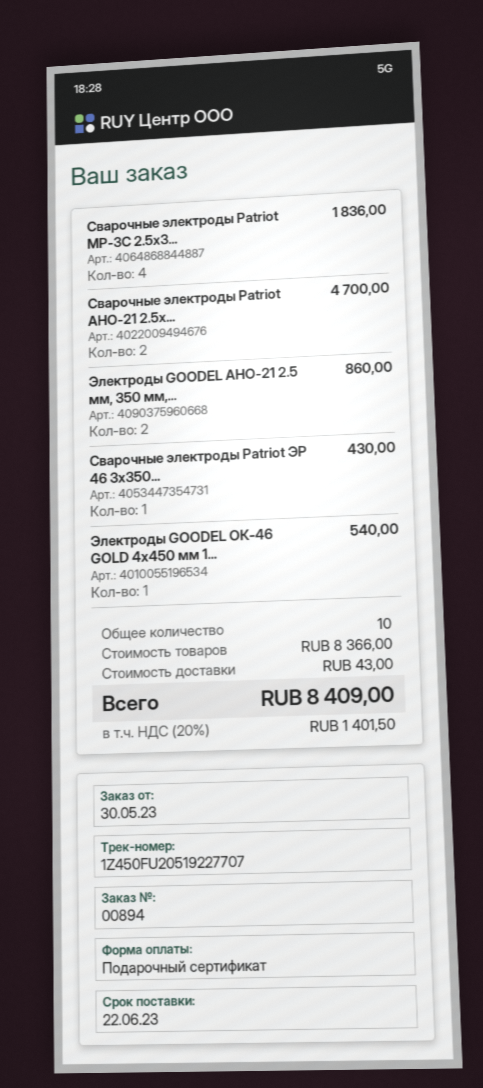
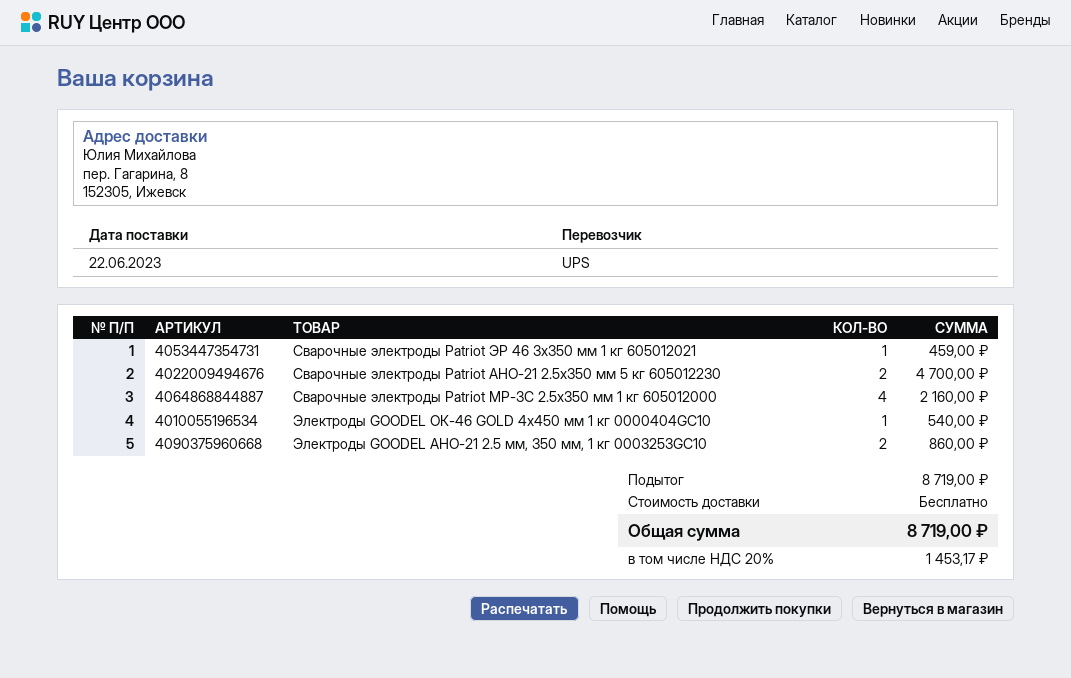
Сварочные электроды Patriot МР-3С 2.5x3...: 4 for 1836.00 -> 4 for 2160.00
Сварочные электроды Patriot ЭР 46 3x350...: 1 for 430.00 -> 1 for 459.00
subtotal: 8366.00 -> 8719.00
shipping: 43.00 -> 0.00
tax: 20% = 1401.50 -> 20% = 1453.17
total: 8409.00 -> 8719.00

